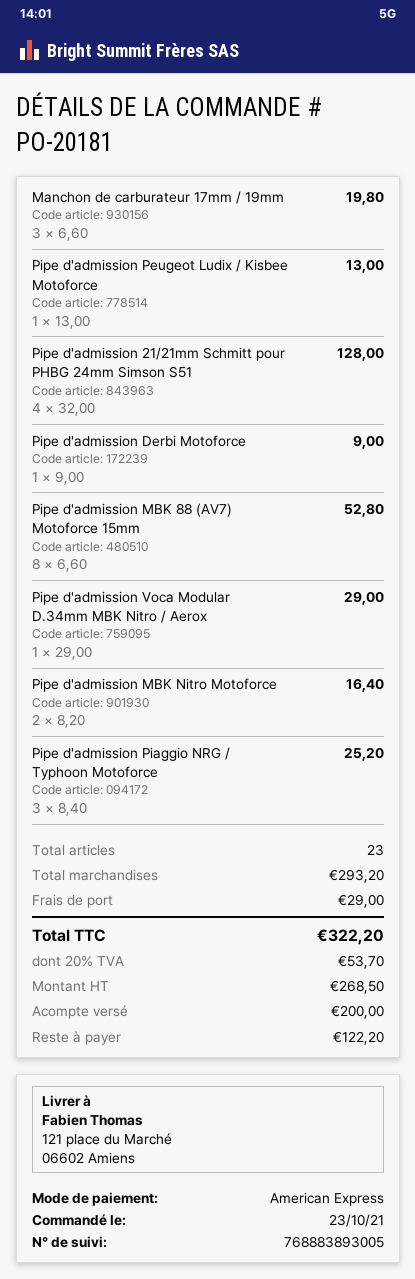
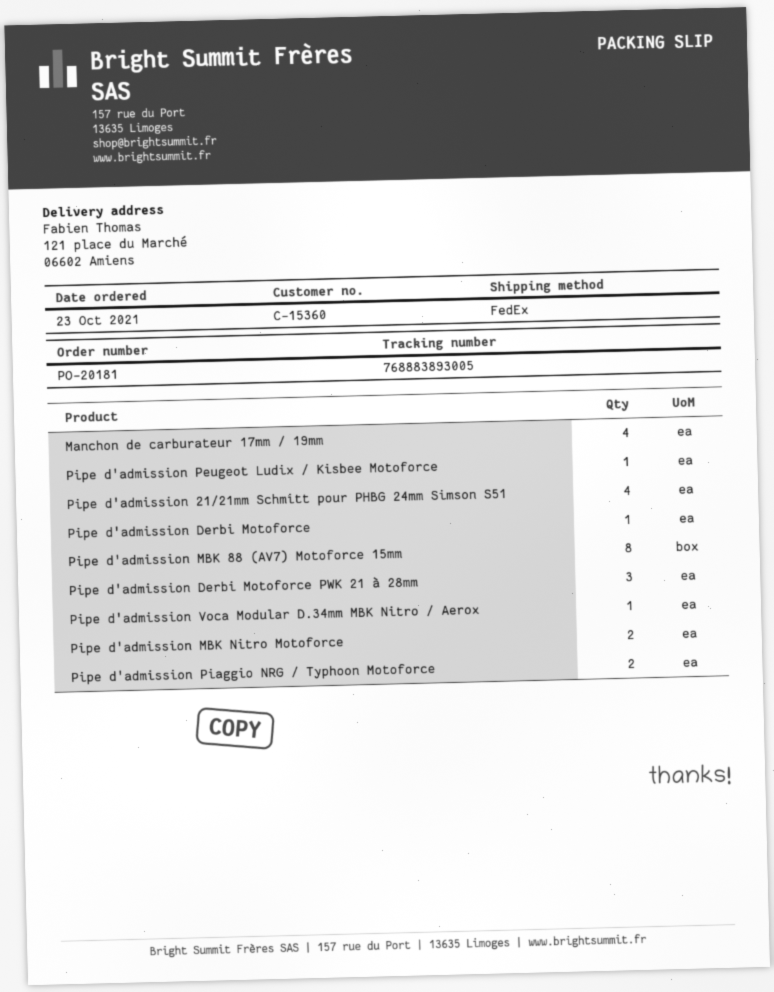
Manchon de carburateur 17mm / 19mm: 3 -> 4
Pipe d'admission Piaggio NRG / Typhoon Motoforce: 3 -> 2
Pipe d'admission Derbi Motoforce PWK 21 à 28mm: none -> 3

